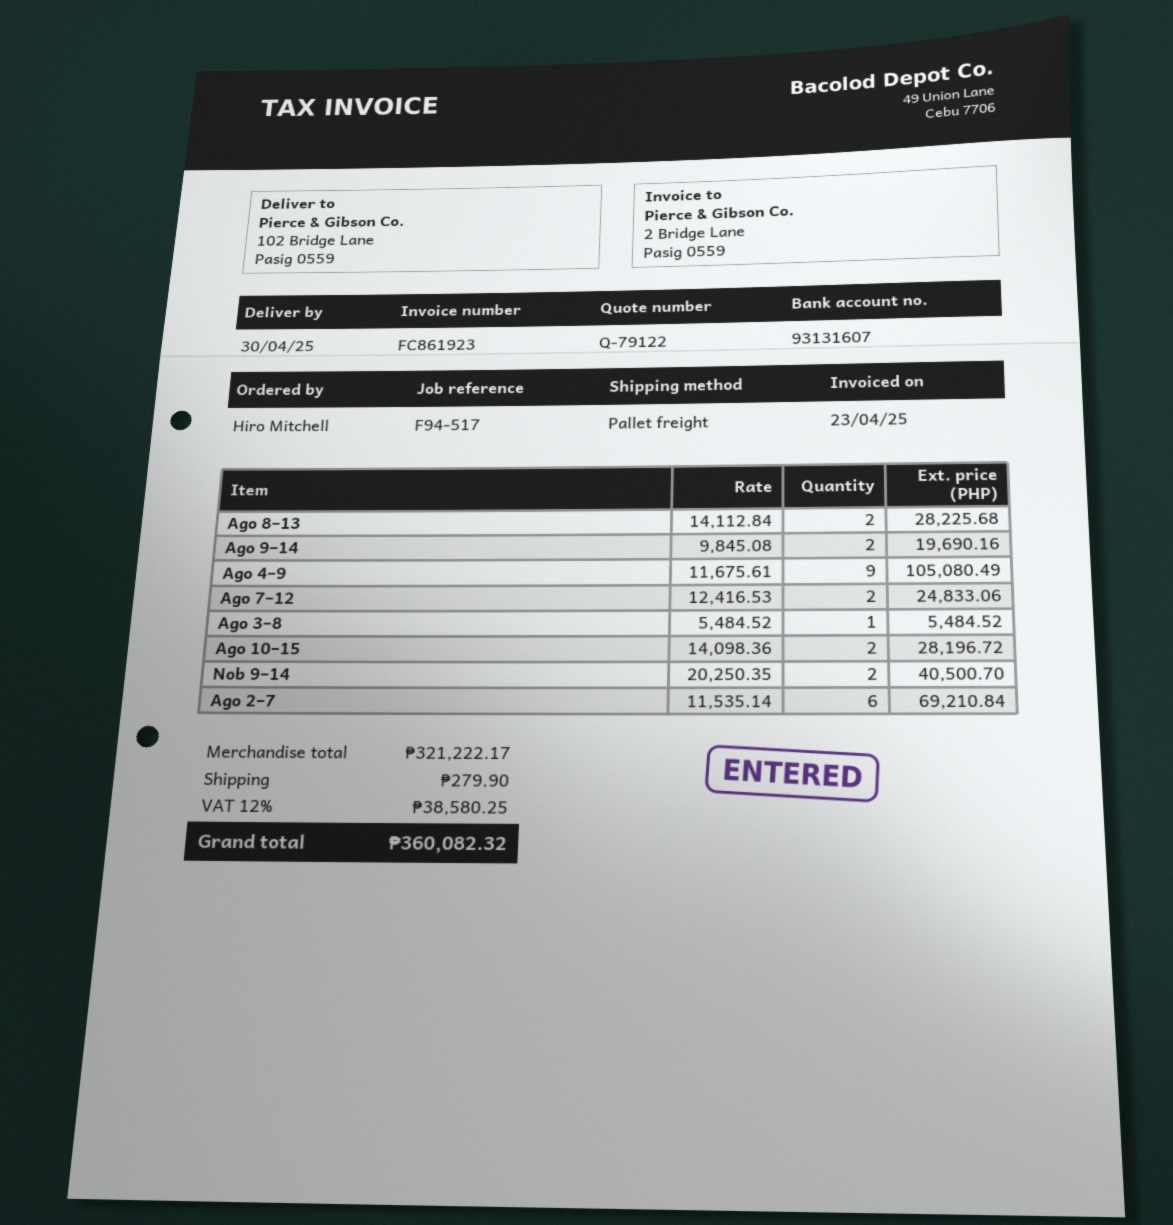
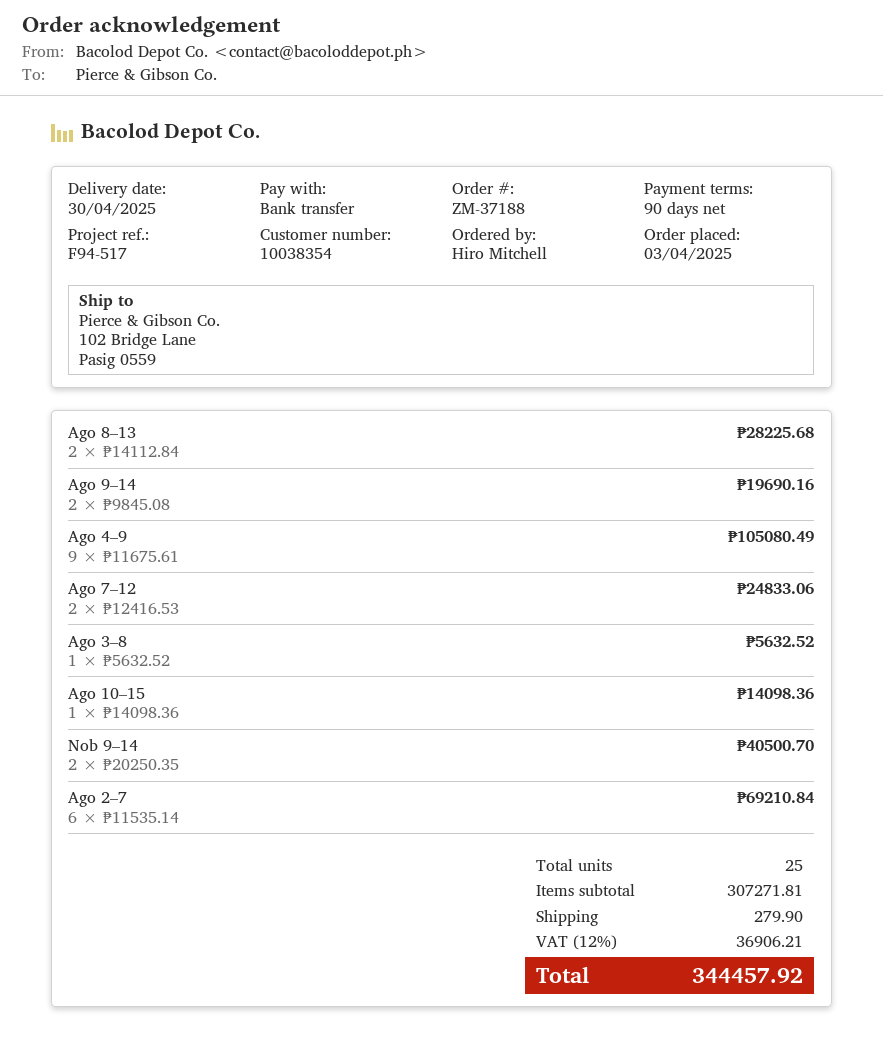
Ago 3–8: 1 x 5484.52 = 5484.52 -> 1 x 5632.52 = 5632.52
Ago 10–15: 2 x 14098.36 = 28196.72 -> 1 x 14098.36 = 14098.36
subtotal: 321222.17 -> 307271.81
tax: 12% = 38580.25 -> 12% = 36906.21
total: 360082.32 -> 344457.92

